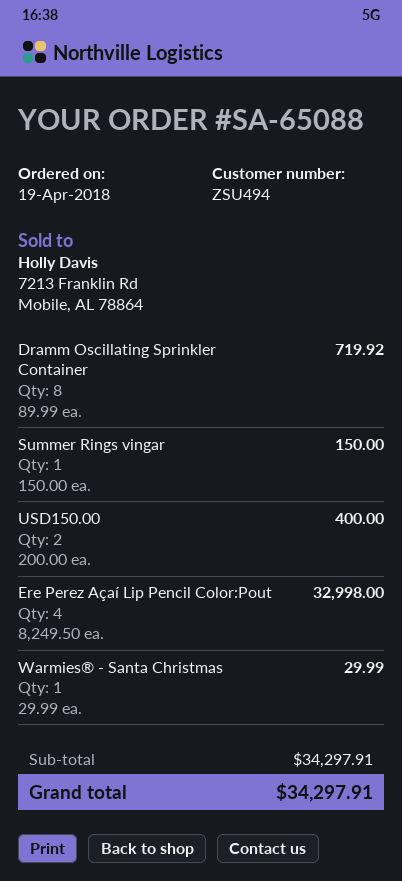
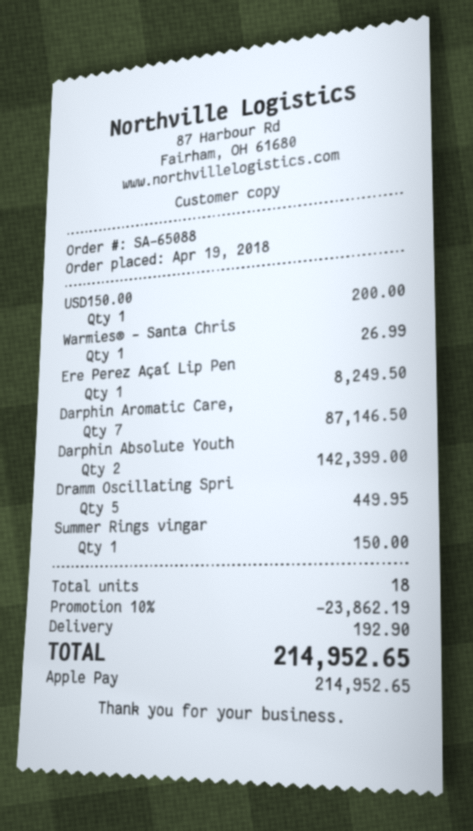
Dramm Oscillating Sprinkler Container: 8 for 719.92 -> 5 for 449.95
USD150.00: 2 for 400.00 -> 1 for 200.00
Ere Perez Açaí Lip Pencil Color:Pout: 4 for 32998.00 -> 1 for 8249.50
Warmies® - Santa Christmas: 1 for 29.99 -> 1 for 26.99
Darphin Aromatic Care,: none -> 7 for 87146.50
Darphin Absolute Youth: none -> 2 for 142399.00
discount: none -> 10% = 23862.19
shipping: none -> 192.90
total: 34297.91 -> 214952.65

